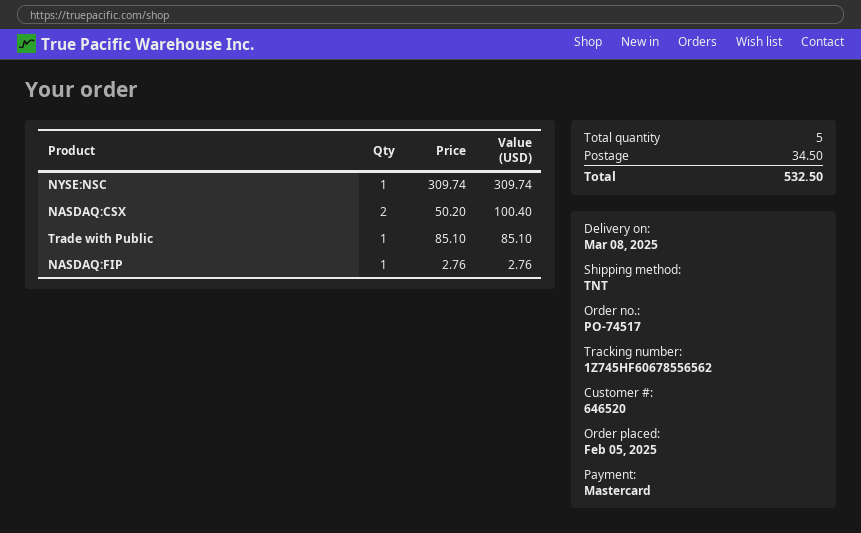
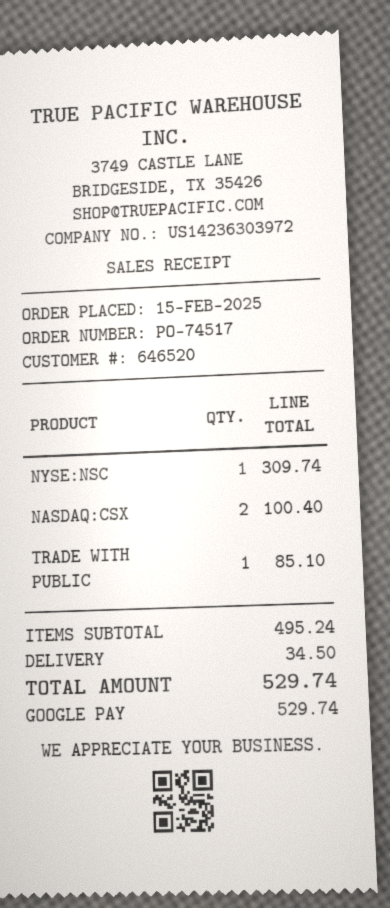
order date: 2025-02-05 -> 2025-02-15
payment method: Mastercard -> Google Pay
NASDAQ:FIP: 1 for 2.76 -> none
total: 532.50 -> 529.74

